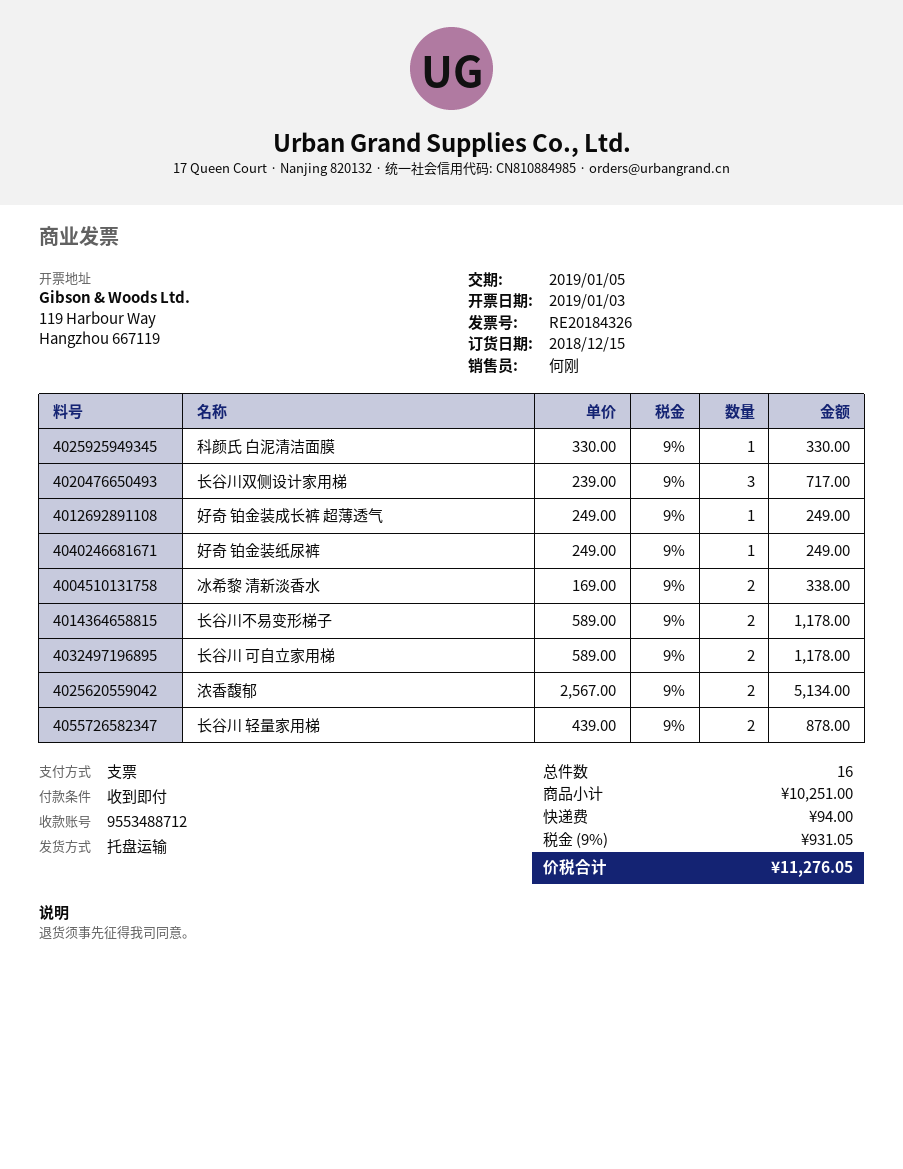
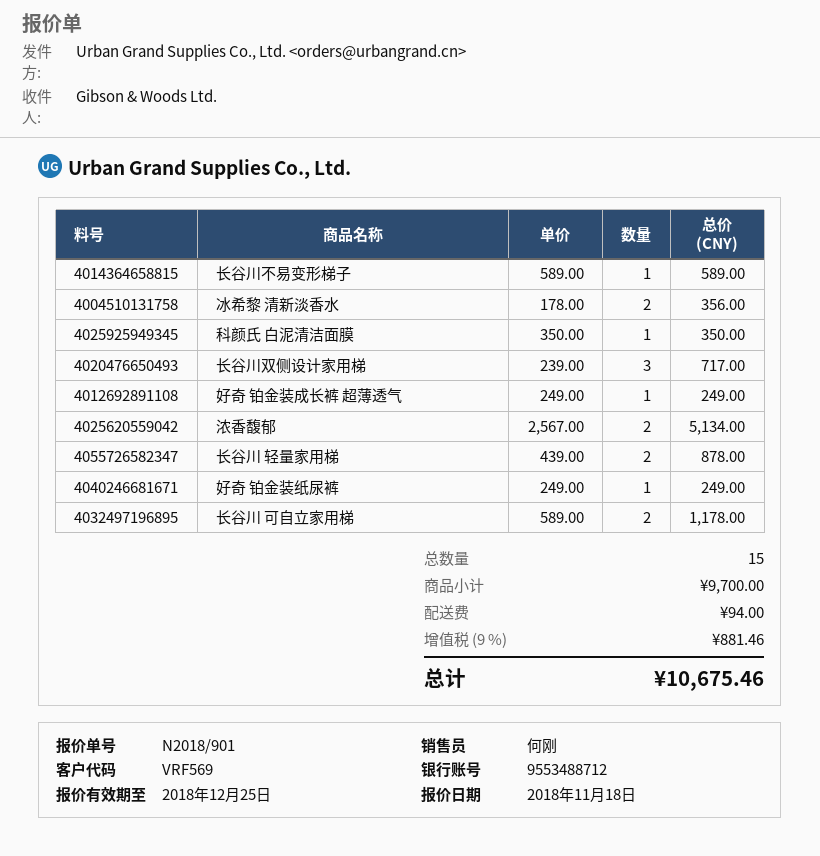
科颜氏 白泥清洁面膜: 1 x 330.00 = 330.00 -> 1 x 350.00 = 350.00
冰希黎 清新淡香水: 2 x 169.00 = 338.00 -> 2 x 178.00 = 356.00
长谷川不易变形梯子: 2 x 589.00 = 1178.00 -> 1 x 589.00 = 589.00
total quantity: 16 -> 15
subtotal: 10251.00 -> 9700.00
tax: 9% = 931.05 -> 9% = 881.46
total: 11276.05 -> 10675.46

